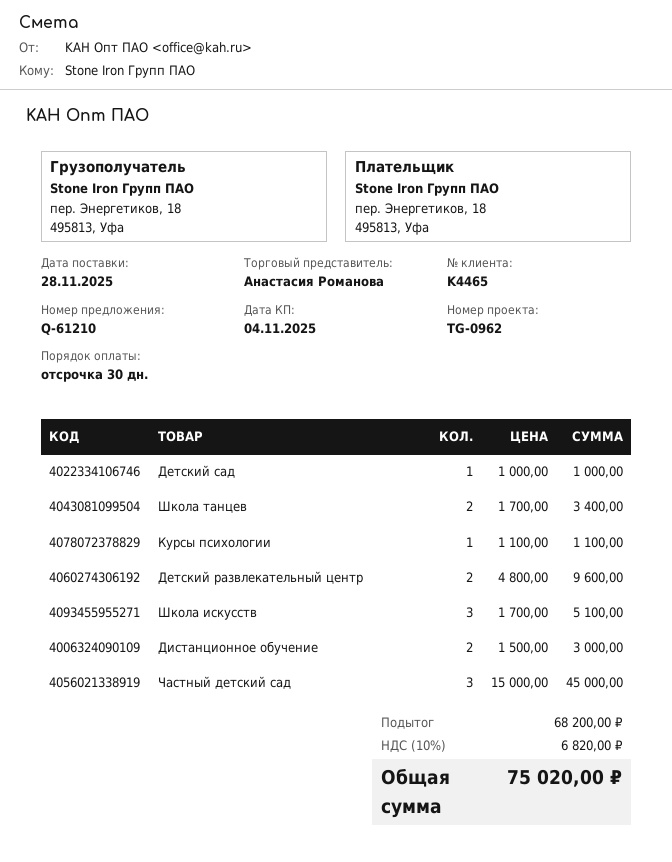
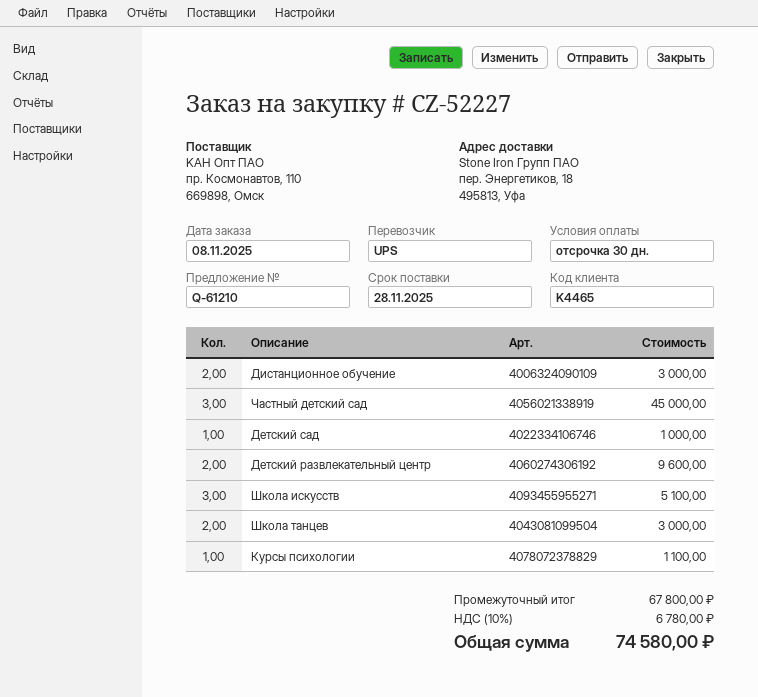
Школа танцев: 2 for 3400.00 -> 2 for 3000.00
subtotal: 68200.00 -> 67800.00
tax: 10% = 6820.00 -> 10% = 6780.00
total: 75020.00 -> 74580.00

